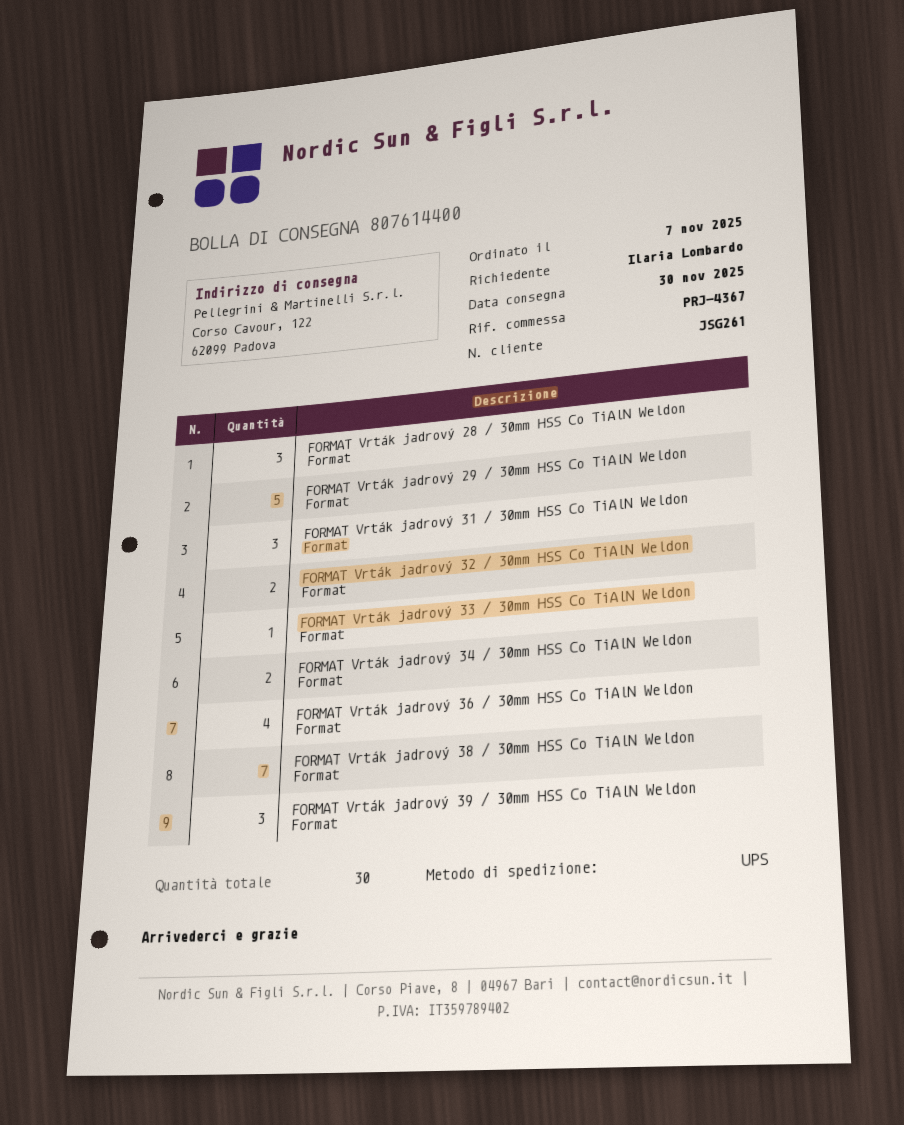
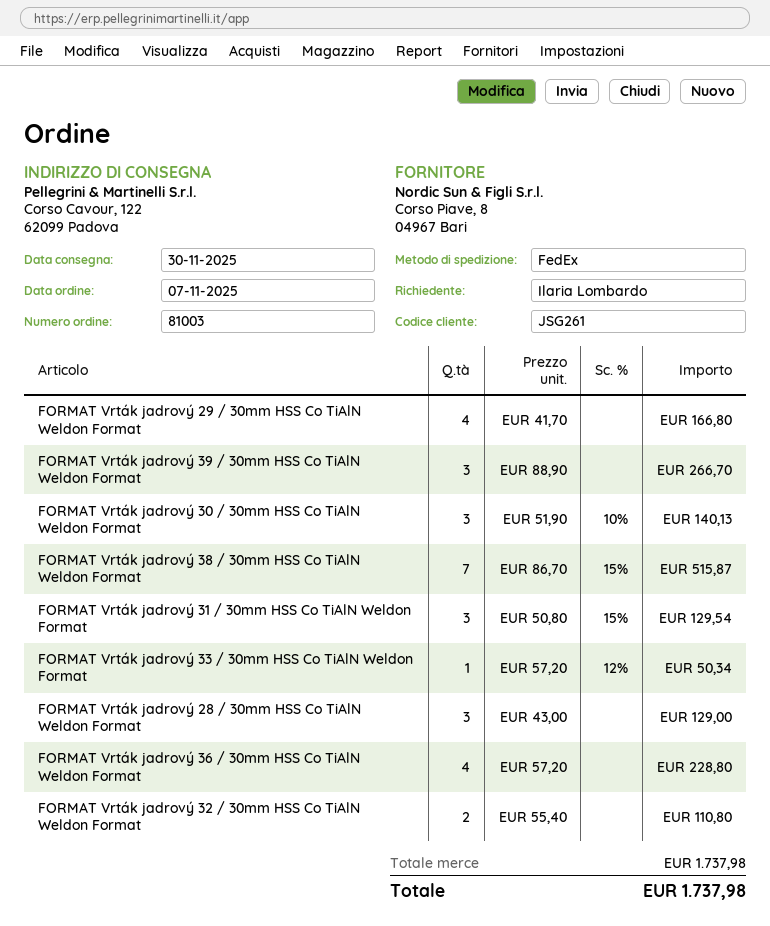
shipping method: UPS -> FedEx
FORMAT Vrták jadrový 29 / 30mm HSS Co TiAlN Weldon Format: 5 -> 4
FORMAT Vrták jadrový 34 / 30mm HSS Co TiAlN Weldon Format: 2 -> none
FORMAT Vrták jadrový 30 / 30mm HSS Co TiAlN Weldon Format: none -> 3

